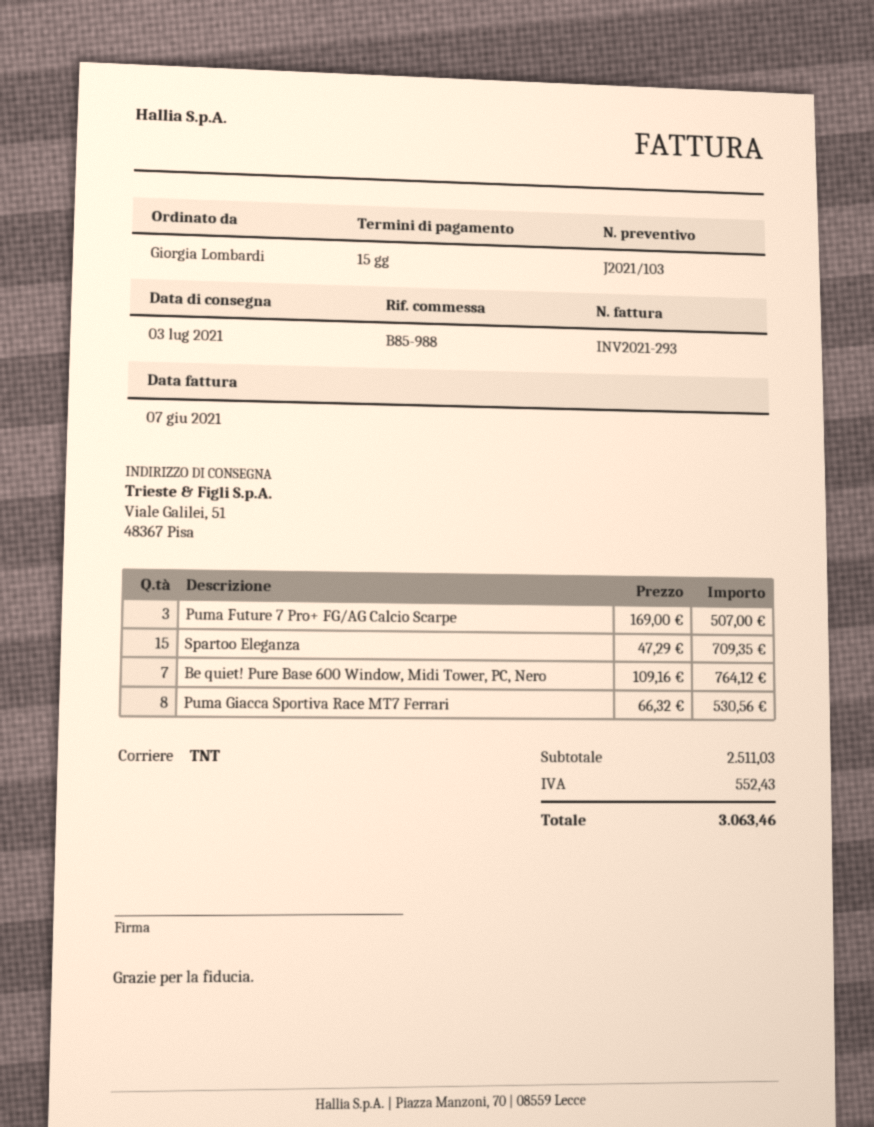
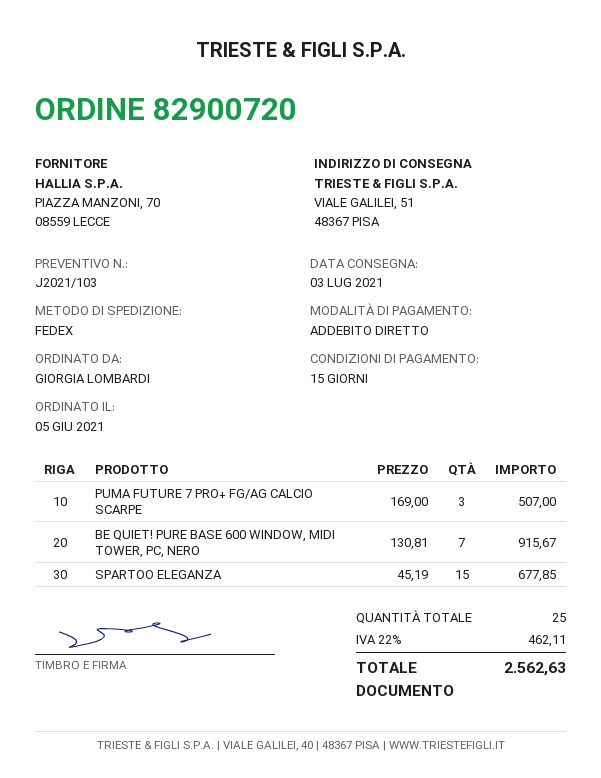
shipping method: TNT -> FedEx
Spartoo Eleganza: 15 x 47.29 = 709.35 -> 15 x 45.19 = 677.85
Be quiet! Pure Base 600 Window, Midi Tower, PC, Nero: 7 x 109.16 = 764.12 -> 7 x 130.81 = 915.67
Puma Giacca Sportiva Race MT7 Ferrari: 8 x 66.32 = 530.56 -> none
tax: 552.43 -> 462.11
total: 3063.46 -> 2562.63

